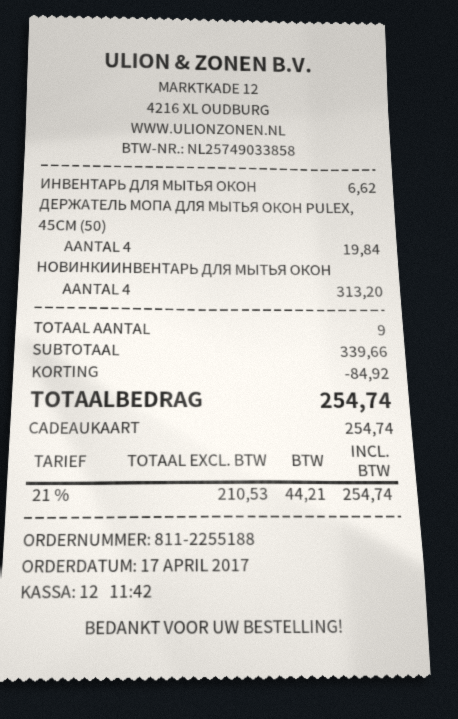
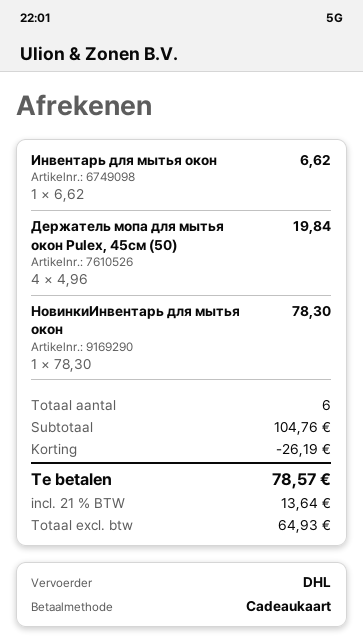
HОВИНКИИНВЕНТАРЬ ДЛЯ МЫТЬЯ ОКОН: 4 for 313.20 -> 1 for 78.30
total quantity: 9 -> 6
subtotal: 339.66 -> 104.76
discount: 84.92 -> 26.19
net: 210.53 -> 64.93
tax: 21% = 44.21 -> 21% = 13.64
total: 254.74 -> 78.57

